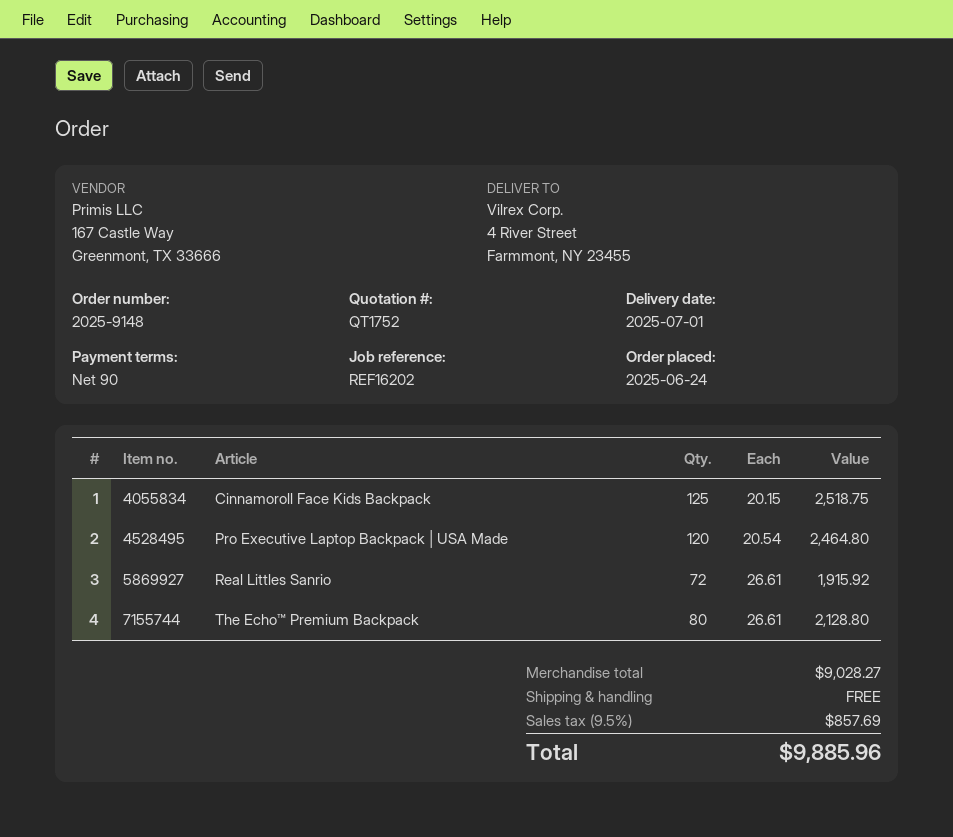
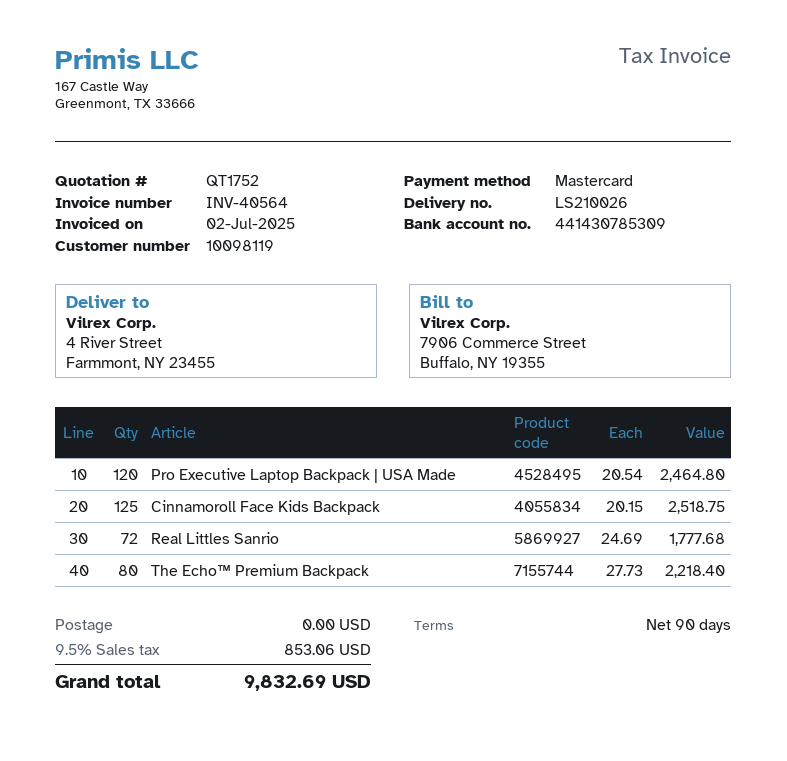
Real Littles Sanrio: 72 x 26.61 = 1915.92 -> 72 x 24.69 = 1777.68
The Echo™ Premium Backpack: 80 x 26.61 = 2128.80 -> 80 x 27.73 = 2218.40
tax: 9.5% = 857.69 -> 9.5% = 853.06
total: 9885.96 -> 9832.69

